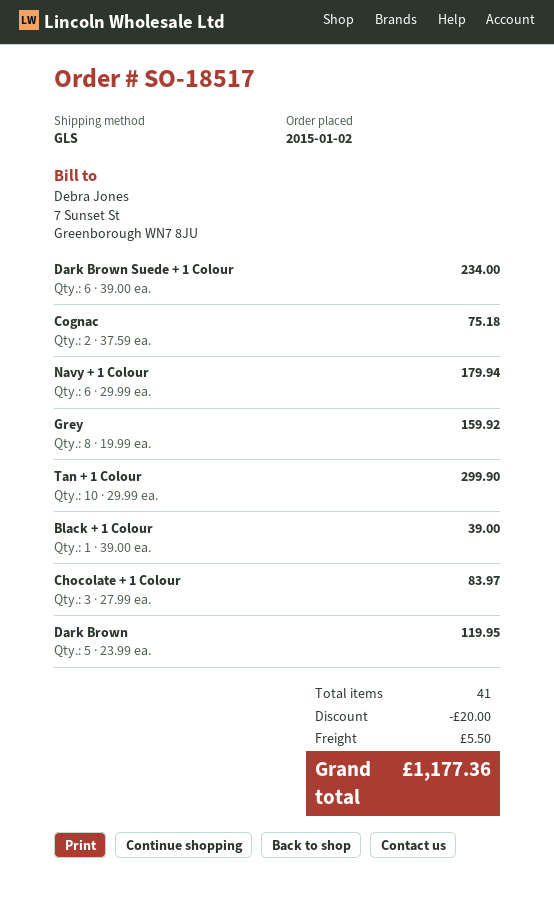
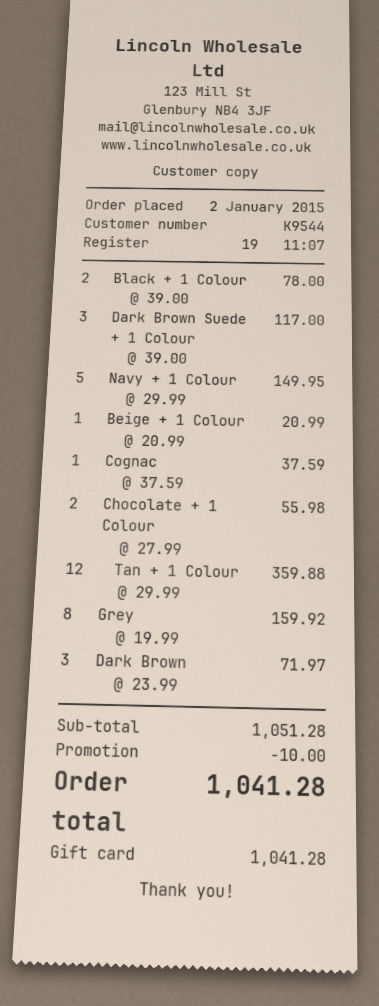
Dark Brown Suede + 1 Colour: 6 x 39.00 = 234.00 -> 3 x 39.00 = 117.00
Cognac: 2 x 37.59 = 75.18 -> 1 x 37.59 = 37.59
Navy + 1 Colour: 6 x 29.99 = 179.94 -> 5 x 29.99 = 149.95
Tan + 1 Colour: 10 x 29.99 = 299.90 -> 12 x 29.99 = 359.88
Black + 1 Colour: 1 x 39.00 = 39.00 -> 2 x 39.00 = 78.00
Chocolate + 1 Colour: 3 x 27.99 = 83.97 -> 2 x 27.99 = 55.98
Dark Brown: 5 x 23.99 = 119.95 -> 3 x 23.99 = 71.97
Beige + 1 Colour: none -> 1 x 20.99 = 20.99
discount: 20.00 -> 10.00
shipping: 5.50 -> none
total: 1177.36 -> 1041.28

